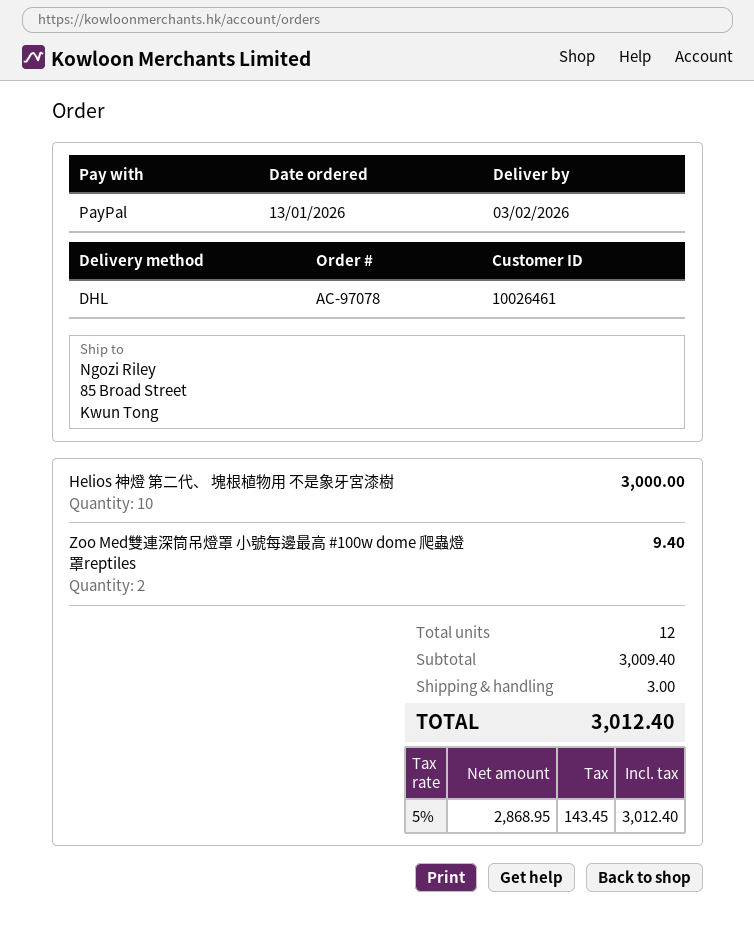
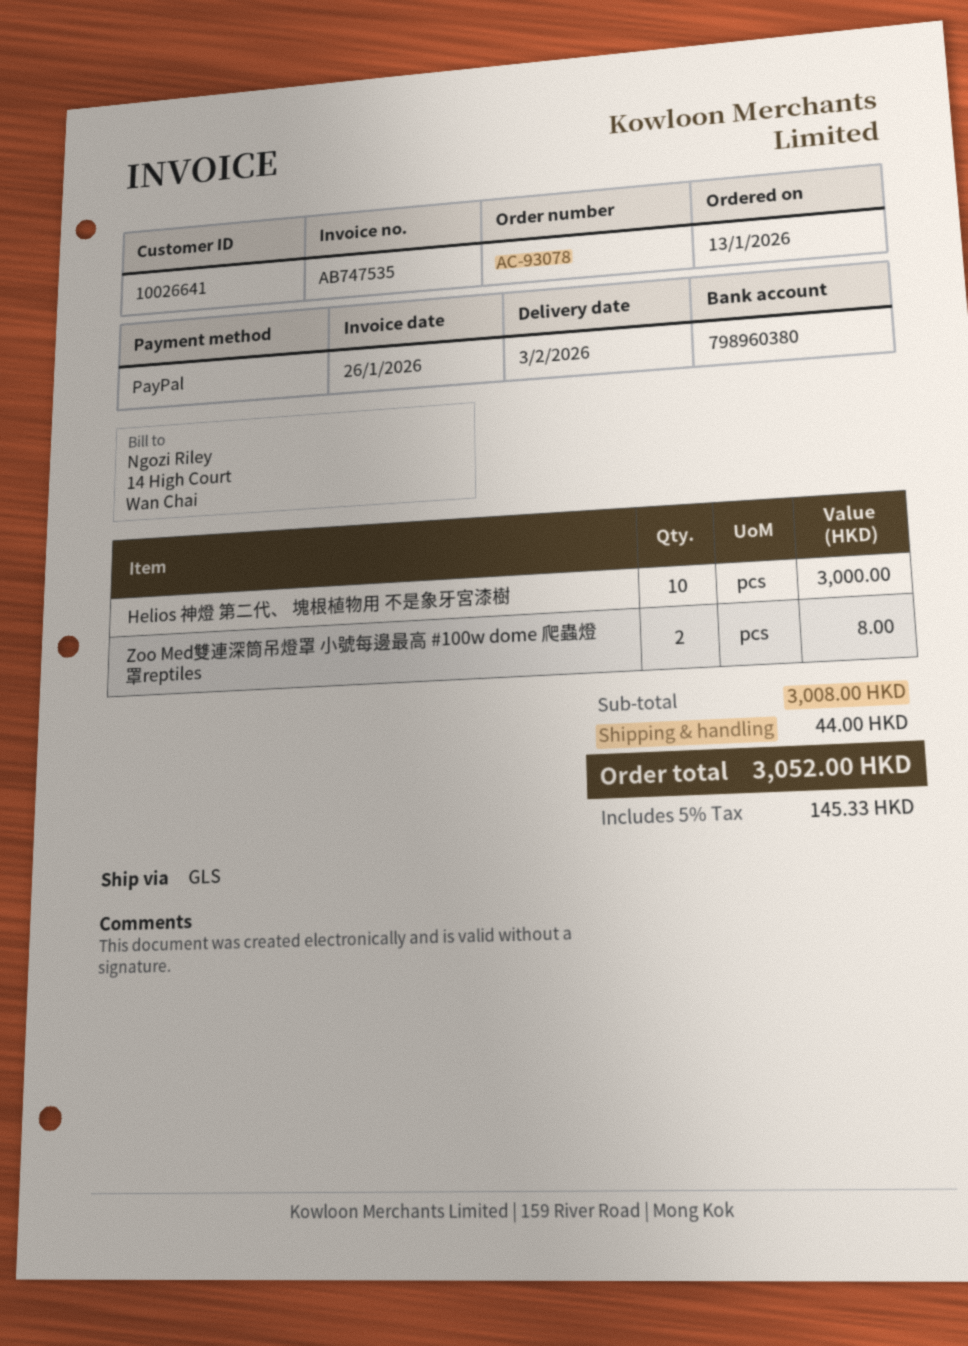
order number: AC-97078 -> AC-93078
customer number: 10026461 -> 10026641
shipping method: DHL -> GLS
Zoo Med雙連深筒吊燈罩 小號每邊最高 #100w dome 爬蟲燈罩reptiles: 2 for 9.40 -> 2 for 8.00
subtotal: 3009.40 -> 3008.00
shipping: 3.00 -> 44.00
tax: 5% = 143.45 -> 5% = 145.33
total: 3012.40 -> 3052.00

